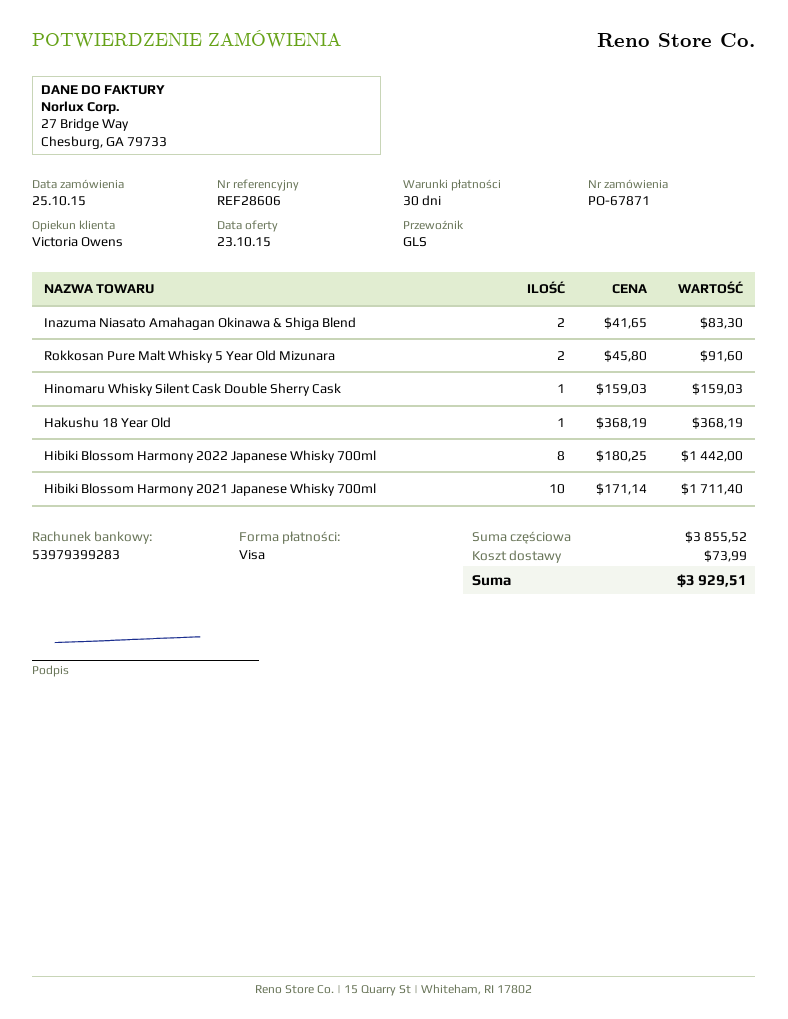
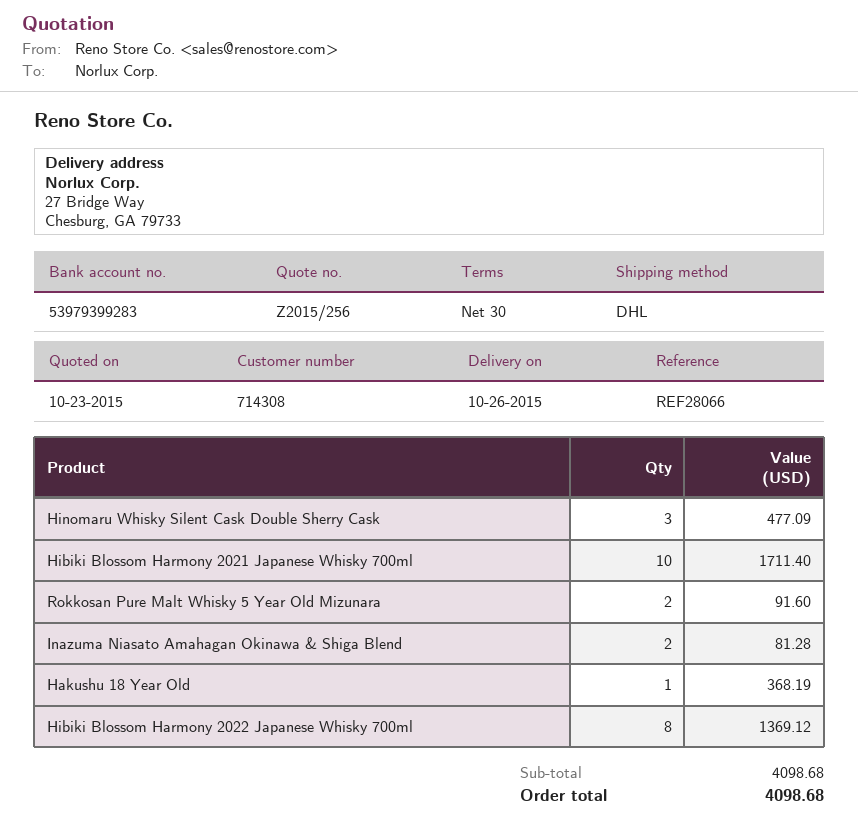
reference: REF28606 -> REF28066
shipping method: GLS -> DHL
Inazuma Niasato Amahagan Okinawa & Shiga Blend: 2 for 83.30 -> 2 for 81.28
Hinomaru Whisky Silent Cask Double Sherry Cask: 1 for 159.03 -> 3 for 477.09
Hibiki Blossom Harmony 2022 Japanese Whisky 700ml: 8 for 1442.00 -> 8 for 1369.12
subtotal: 3855.52 -> 4098.68
shipping: 73.99 -> none
total: 3929.51 -> 4098.68

